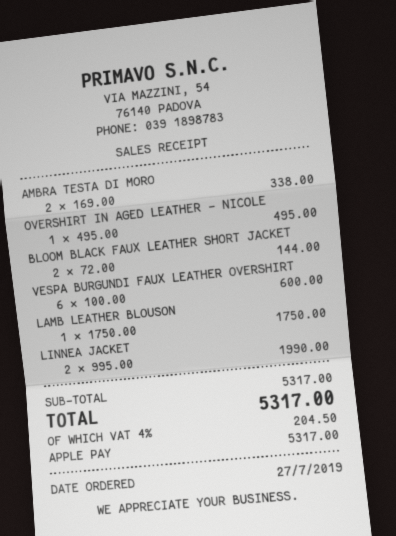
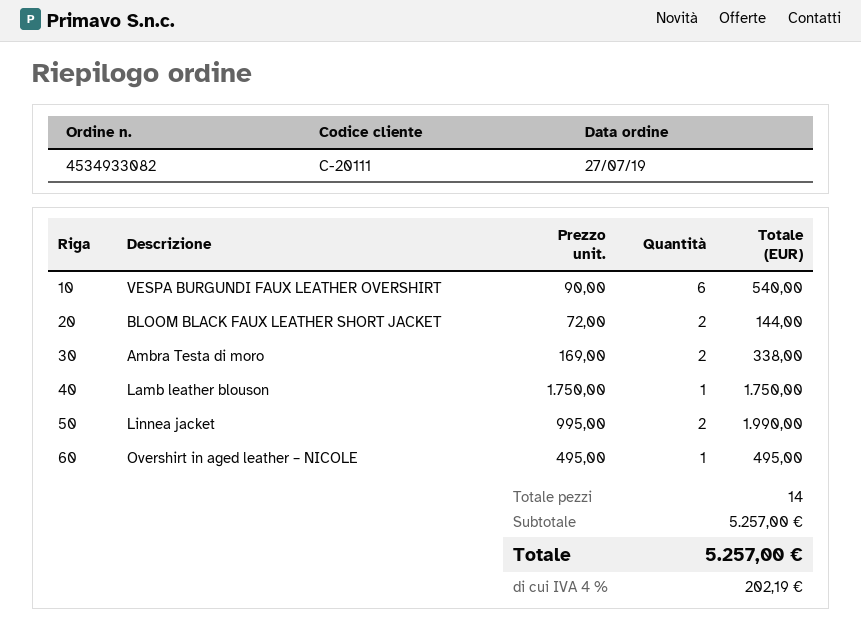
VESPA BURGUNDI FAUX LEATHER OVERSHIRT: 6 x 100.00 = 600.00 -> 6 x 90.00 = 540.00
subtotal: 5317.00 -> 5257.00
tax: 4% = 204.50 -> 4% = 202.19
total: 5317.00 -> 5257.00

